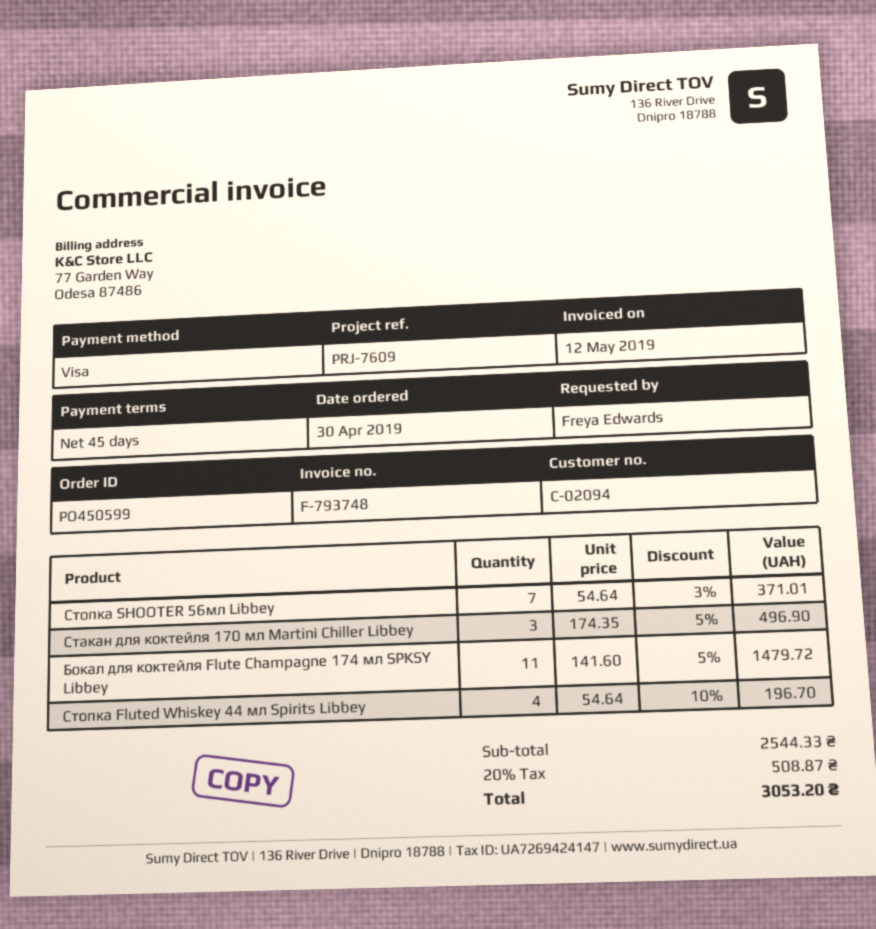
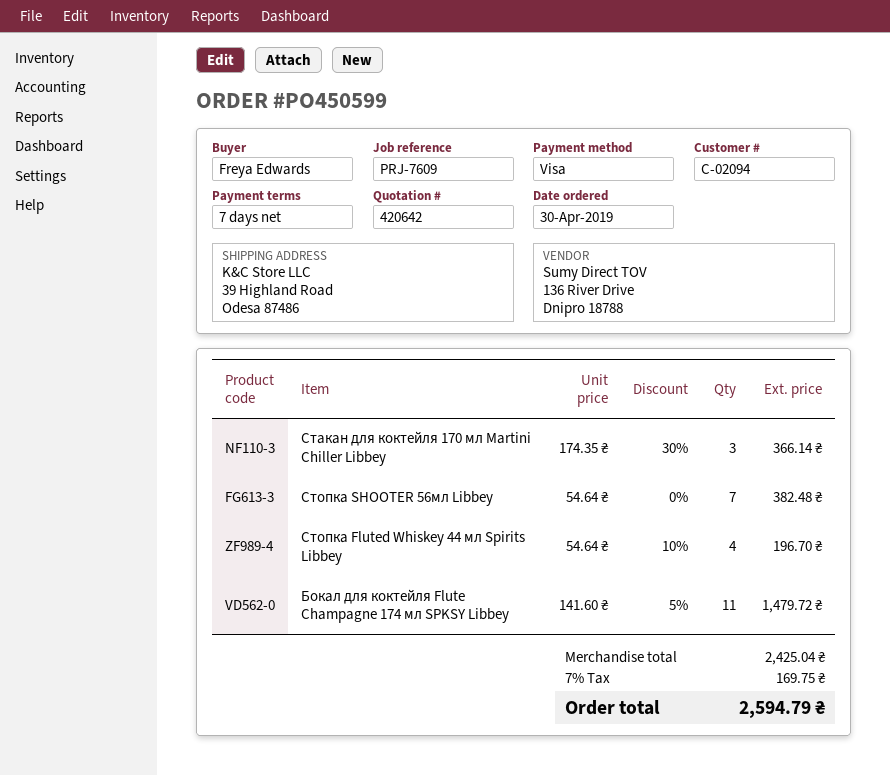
payment terms: 45 days -> 7 days
Стопка SHOOTER 56мл Libbey: 7 x 54.64 - 3% = 371.01 -> 7 x 54.64 = 382.48
Стакан для коктейля 170 мл Martini Chiller Libbey: 3 x 174.35 - 5% = 496.90 -> 3 x 174.35 - 30% = 366.14
subtotal: 2544.33 -> 2425.04
tax: 20% = 508.87 -> 7% = 169.75
total: 3053.20 -> 2594.79

